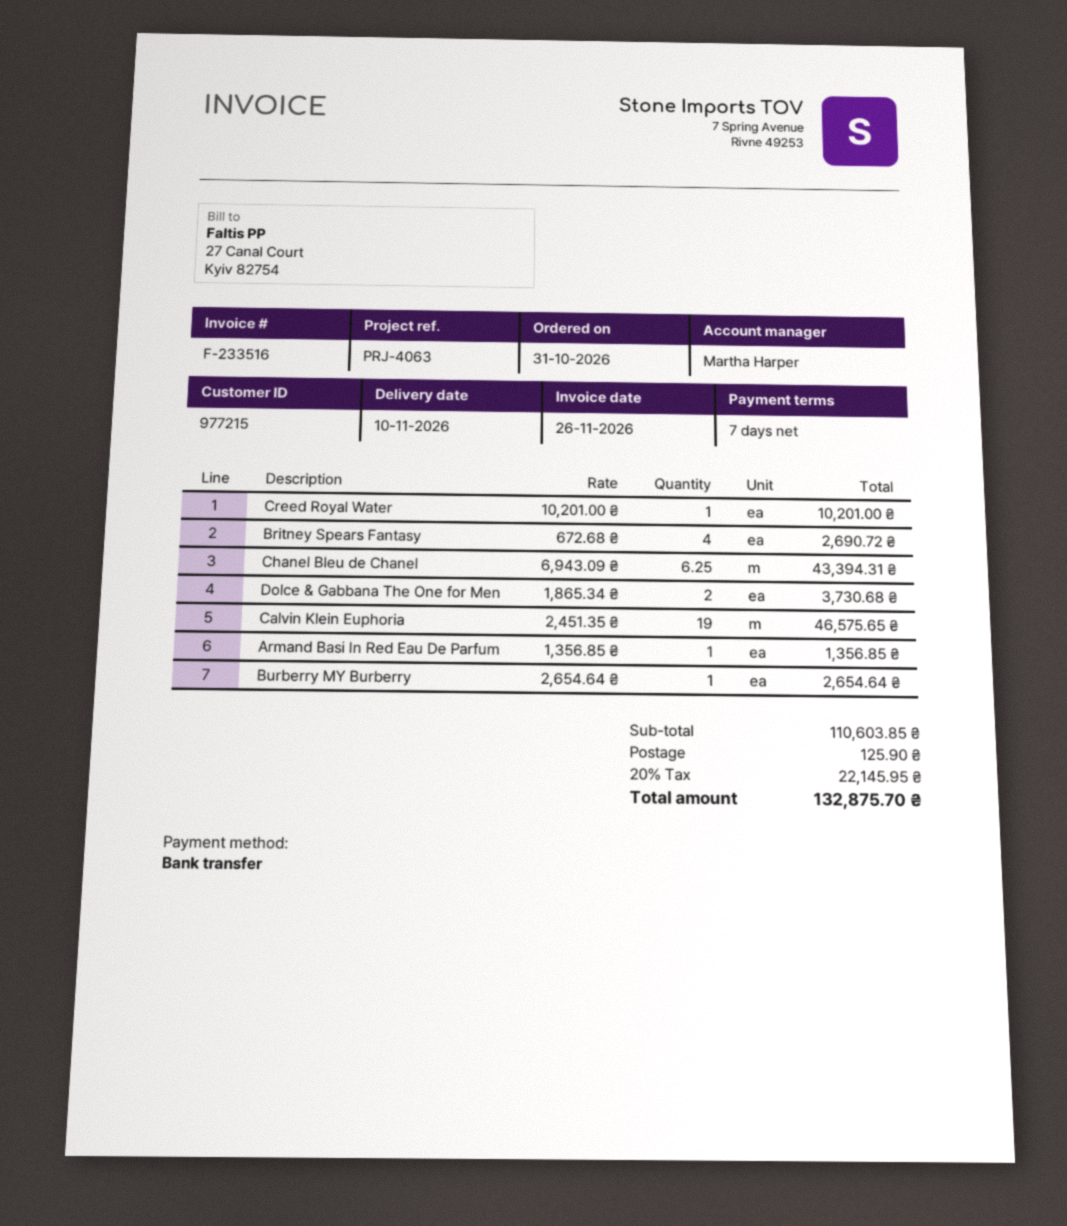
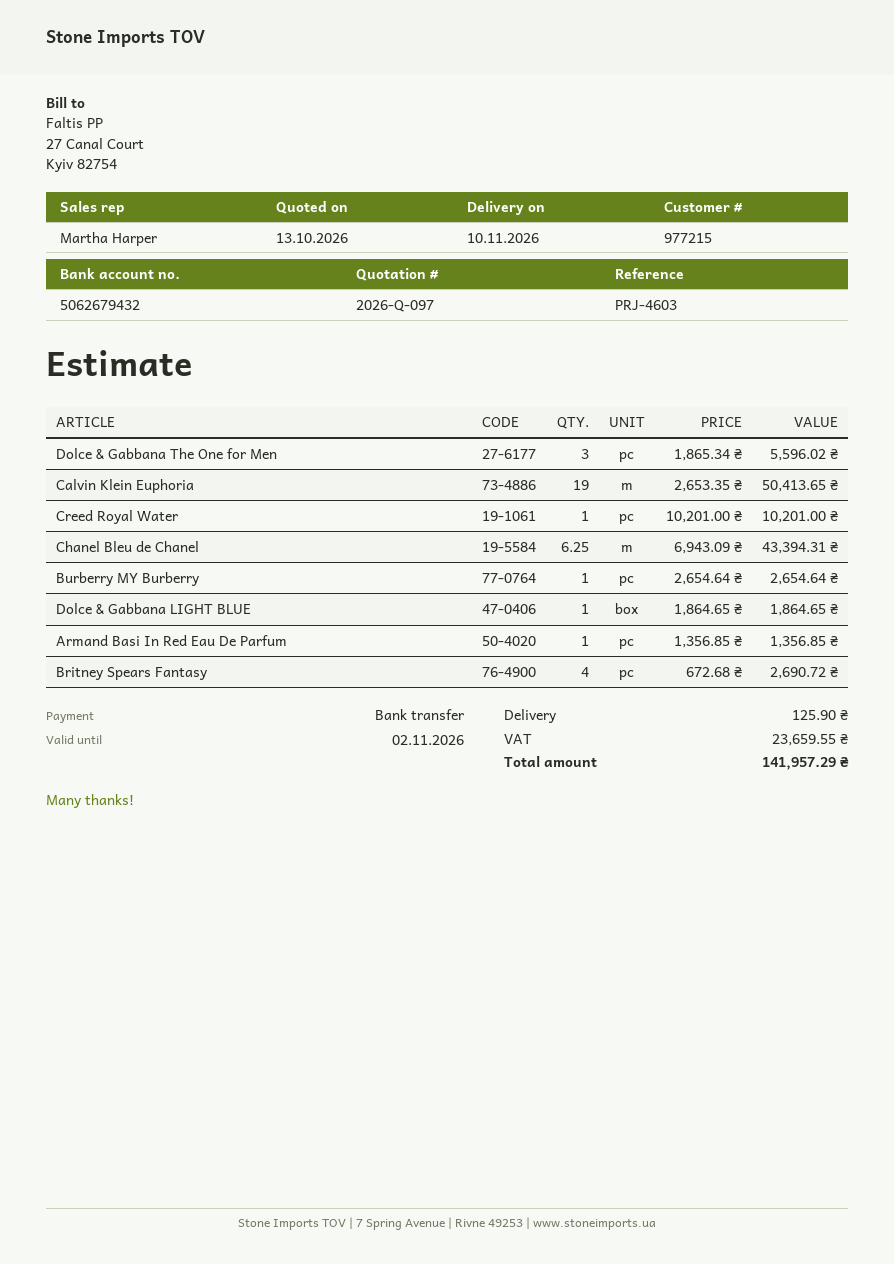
reference: PRJ-4063 -> PRJ-4603
Dolce & Gabbana The One for Men: 2 x 1865.34 = 3730.68 -> 3 x 1865.34 = 5596.02
Calvin Klein Euphoria: 19 x 2451.35 = 46575.65 -> 19 x 2653.35 = 50413.65
Dolce & Gabbana LIGHT BLUE: none -> 1 x 1864.65 = 1864.65
tax: 22145.95 -> 23659.55
total: 132875.70 -> 141957.29

